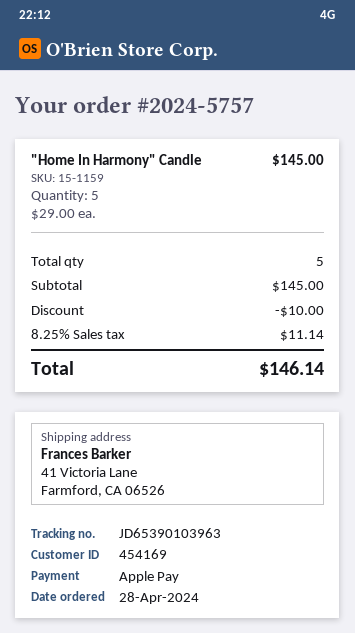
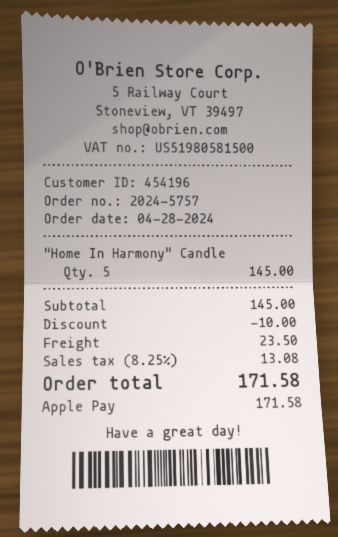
customer number: 454169 -> 454196
shipping: none -> 23.50
tax: 8.25% = 11.14 -> 8.25% = 13.08
total: 146.14 -> 171.58

